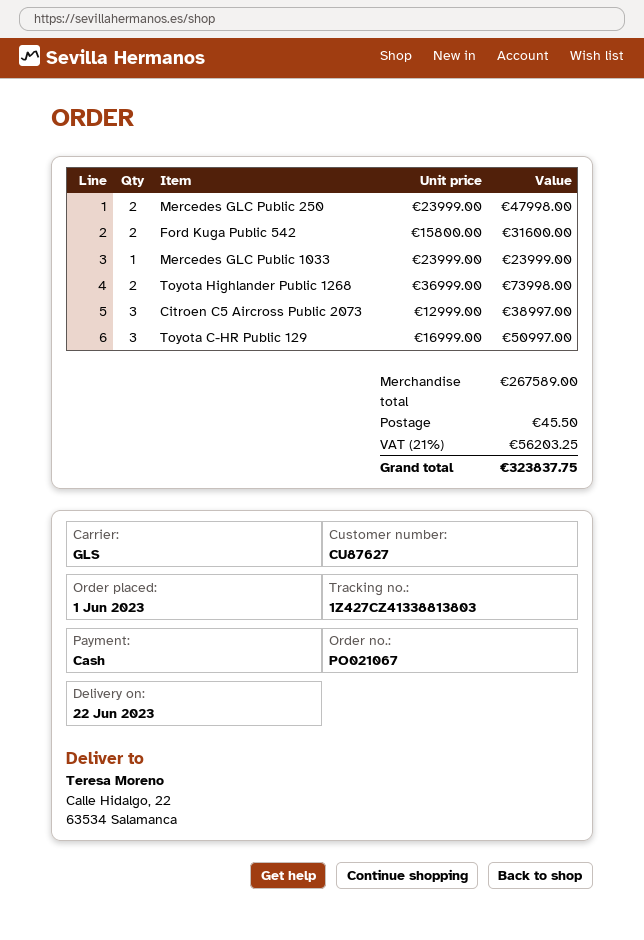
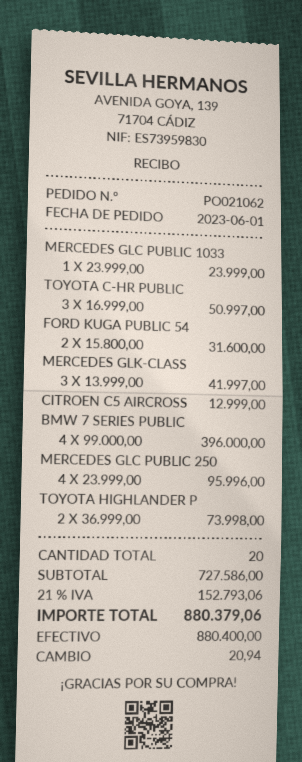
order number: PO021067 -> PO021062
Mercedes GLC Public 250: 2 x 23999.00 = 47998.00 -> 4 x 23999.00 = 95996.00
Citroen C5 Aircross Public 2073: 3 x 12999.00 = 38997.00 -> 1 x 12999.00 = 12999.00
MERCEDES GLK-CLASS: none -> 3 x 13999.00 = 41997.00
BMW 7 SERIES PUBLIC: none -> 4 x 99000.00 = 396000.00
subtotal: 267589.00 -> 727586.00
shipping: 45.50 -> none
tax: 21% = 56203.25 -> 21% = 152793.06
total: 323837.75 -> 880379.06

